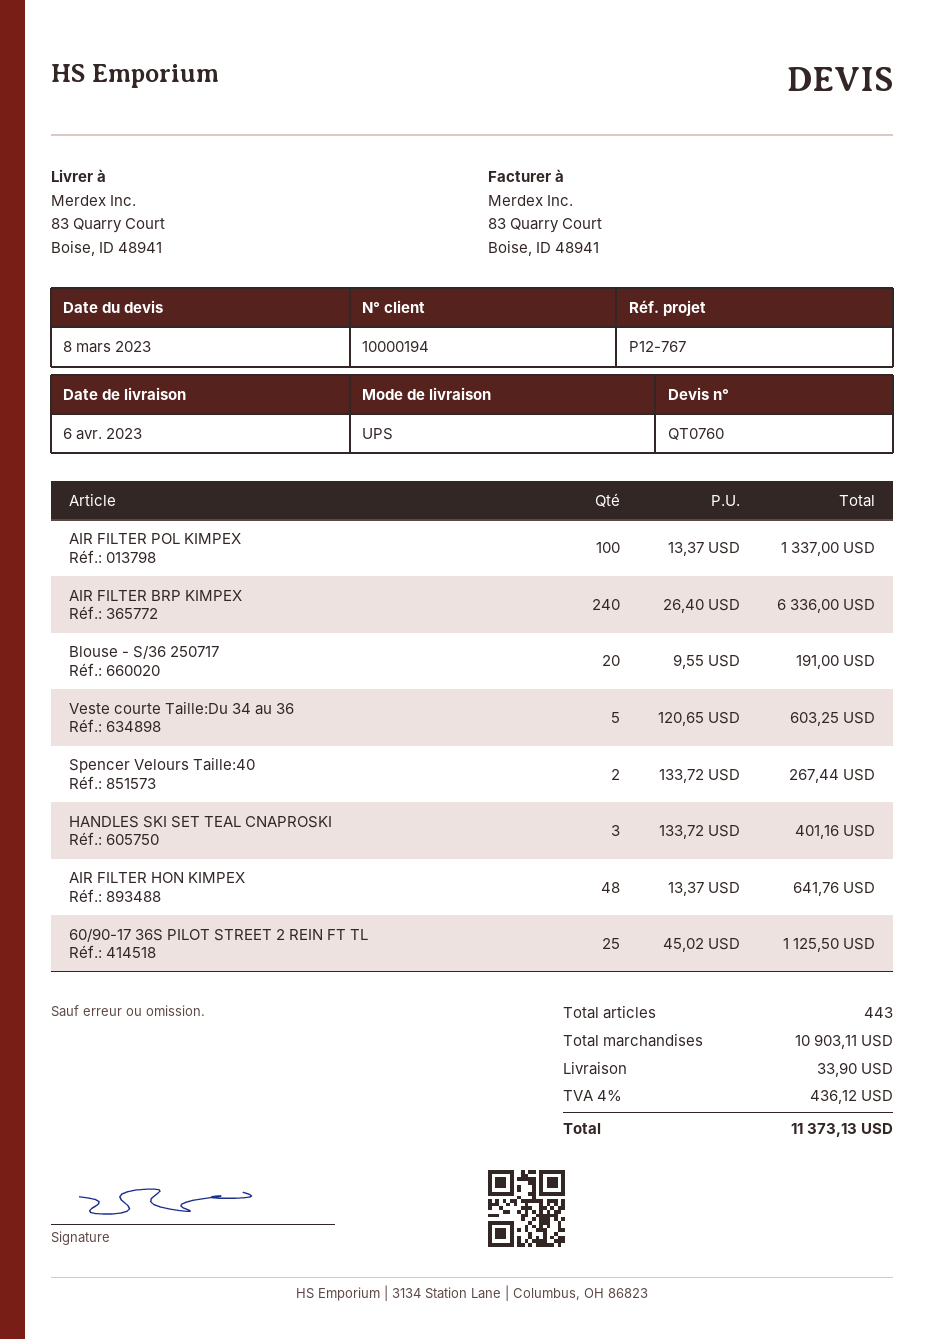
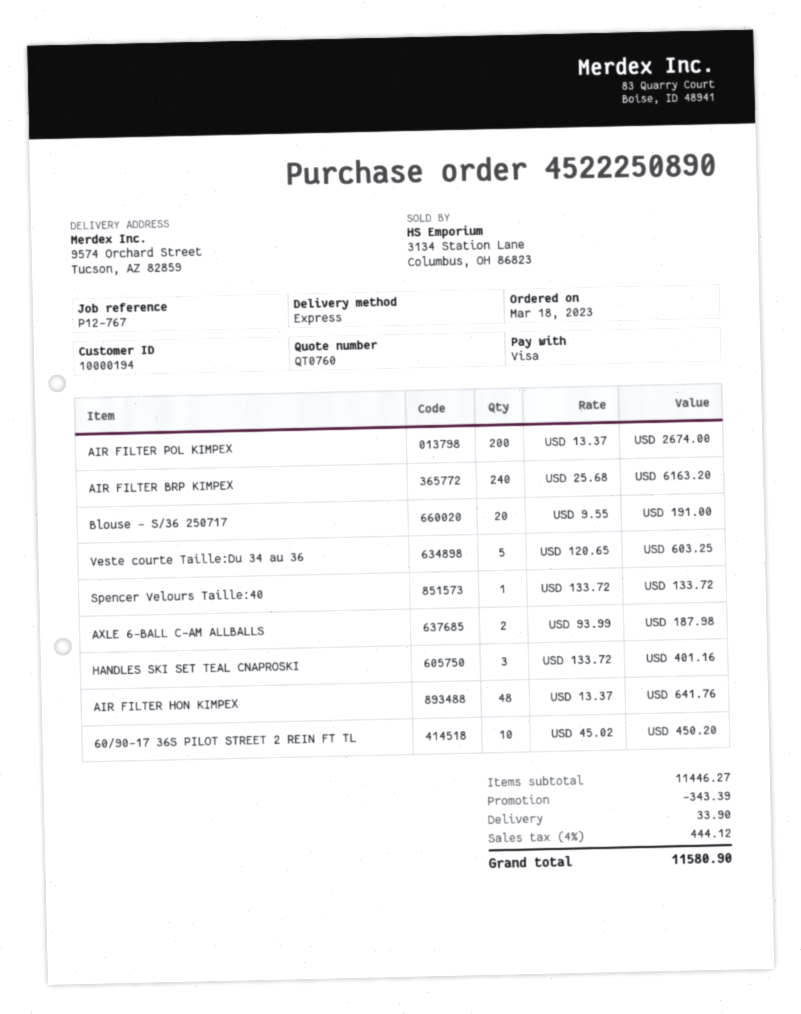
shipping method: UPS -> express
ship to: 83 Quarry Court, Boise, ID 48941 -> 9574 Orchard Street, Tucson, AZ 82859
AIR FILTER POL KIMPEX: 100 x 13.37 = 1337.00 -> 200 x 13.37 = 2674.00
AIR FILTER BRP KIMPEX: 240 x 26.40 = 6336.00 -> 240 x 25.68 = 6163.20
Spencer Velours Taille:40: 2 x 133.72 = 267.44 -> 1 x 133.72 = 133.72
60/90-17 36S PILOT STREET 2 REIN FT TL: 25 x 45.02 = 1125.50 -> 10 x 45.02 = 450.20
AXLE 6-BALL C-AM ALLBALLS: none -> 2 x 93.99 = 187.98
subtotal: 10903.11 -> 11446.27
discount: none -> 343.39
tax: 4% = 436.12 -> 4% = 444.12
total: 11373.13 -> 11580.90

